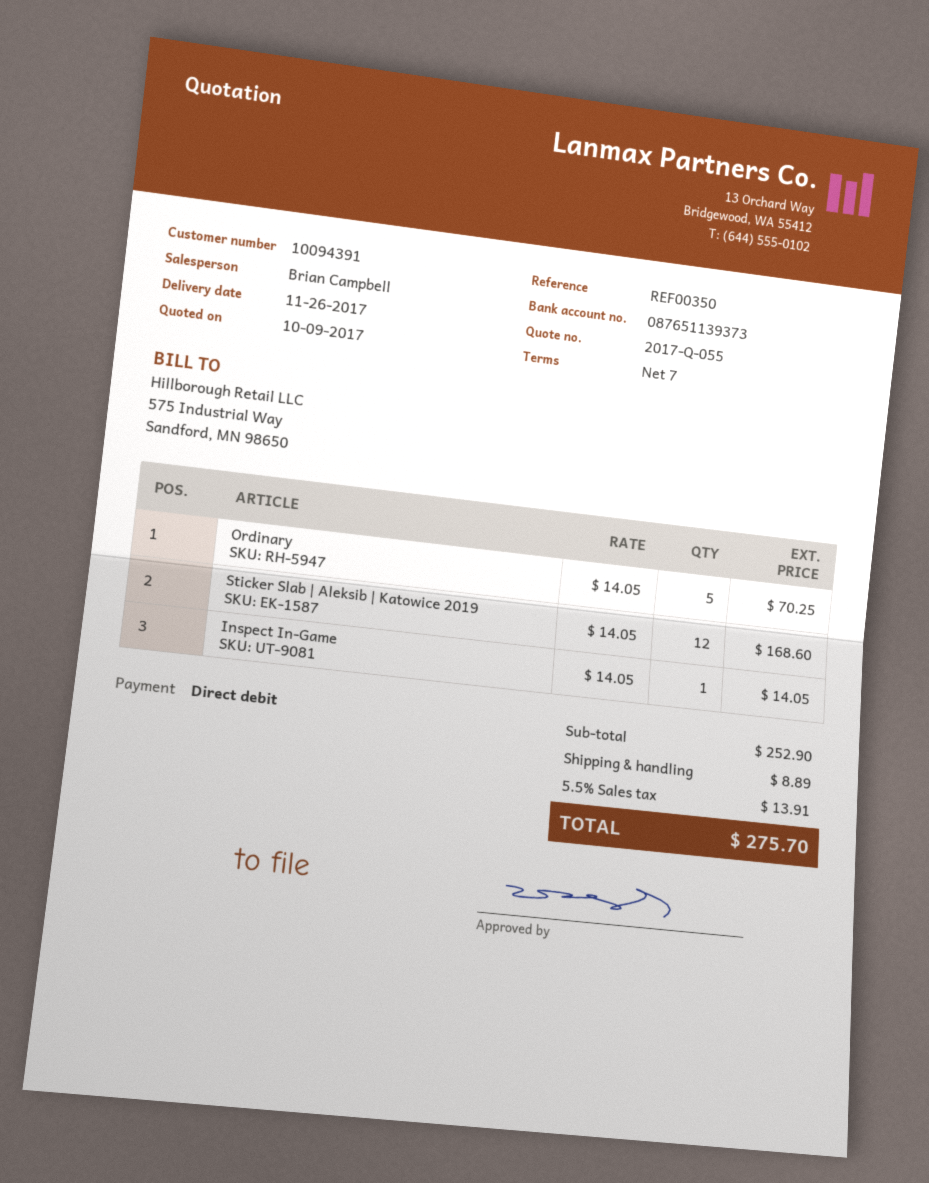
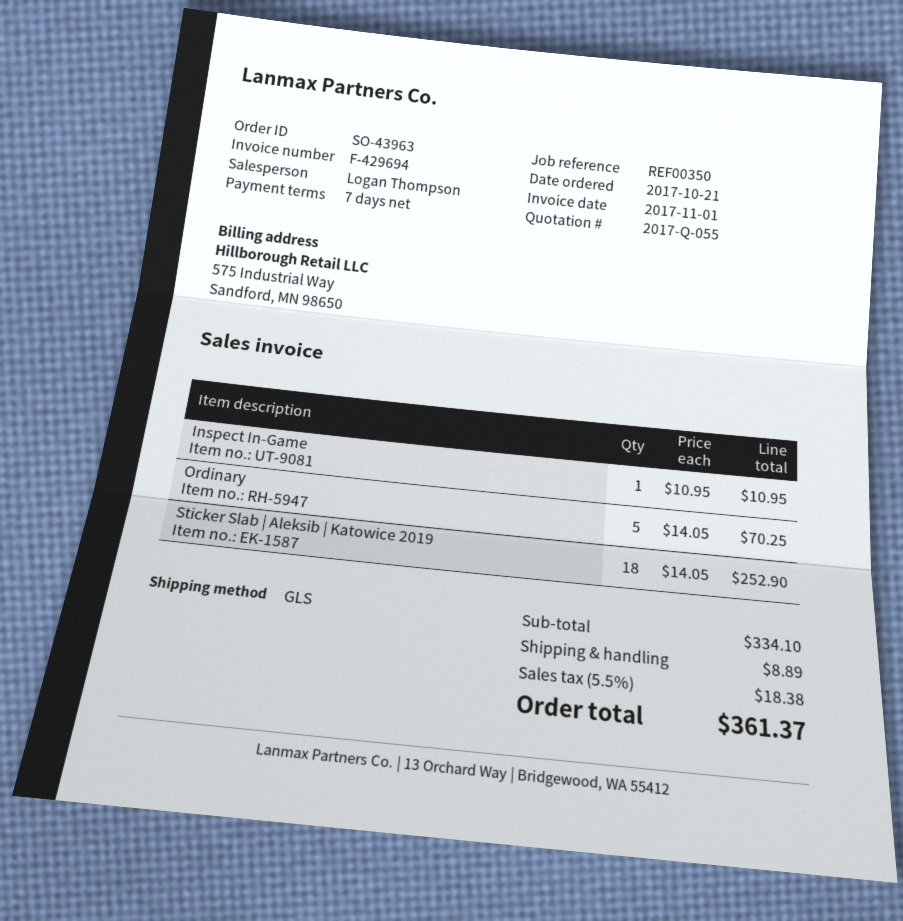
sales rep: Brian Campbell -> Logan Thompson
Sticker Slab | Aleksib | Katowice 2019: 12 x 14.05 = 168.60 -> 18 x 14.05 = 252.90
Inspect In-Game: 1 x 14.05 = 14.05 -> 1 x 10.95 = 10.95
subtotal: 252.90 -> 334.10
tax: 5.5% = 13.91 -> 5.5% = 18.38
total: 275.70 -> 361.37

